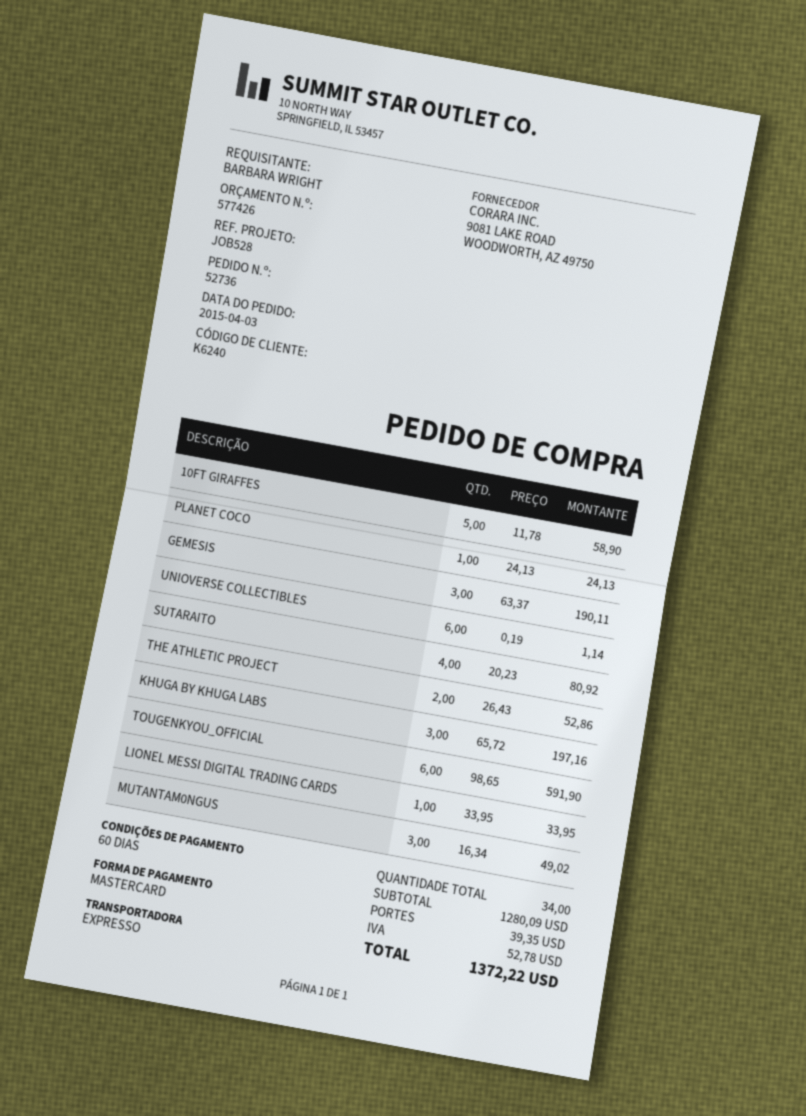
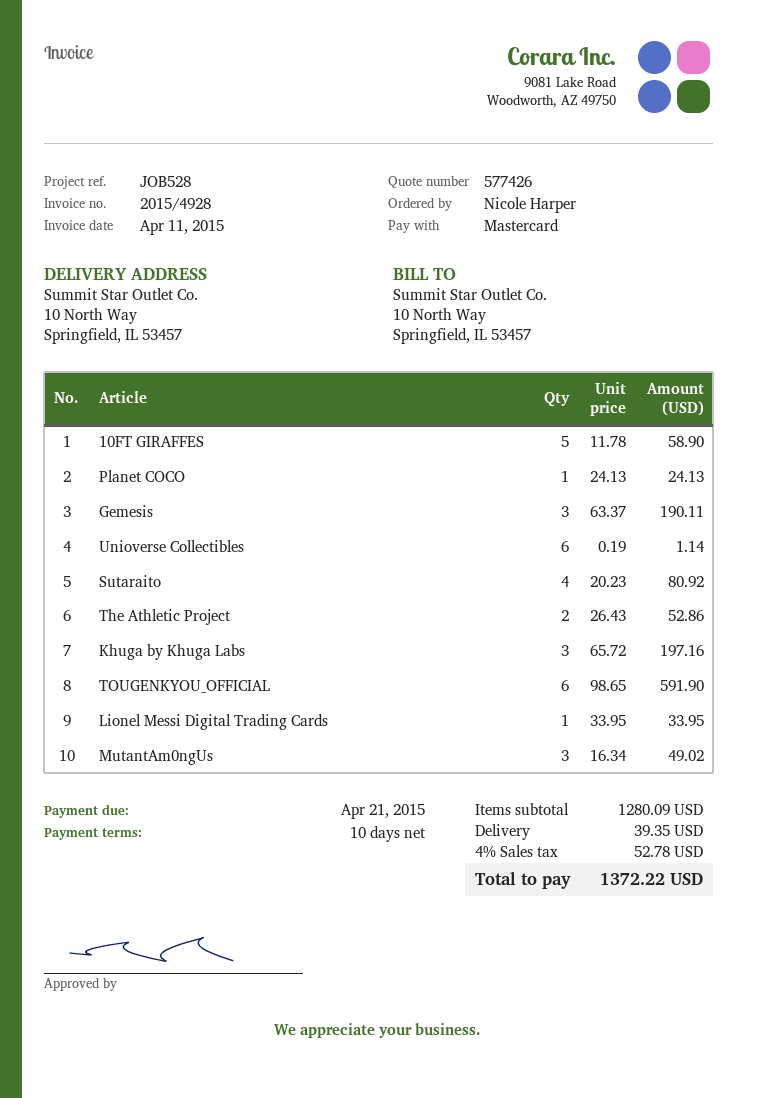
payment terms: 60 days -> 10 days
ordered by: BARBARA WRIGHT -> Nicole Harper

